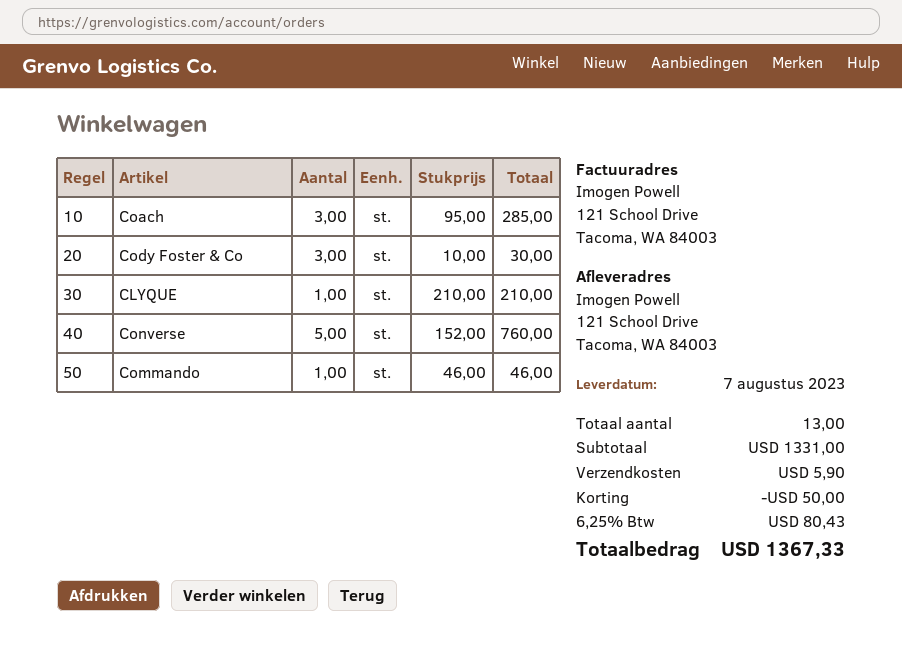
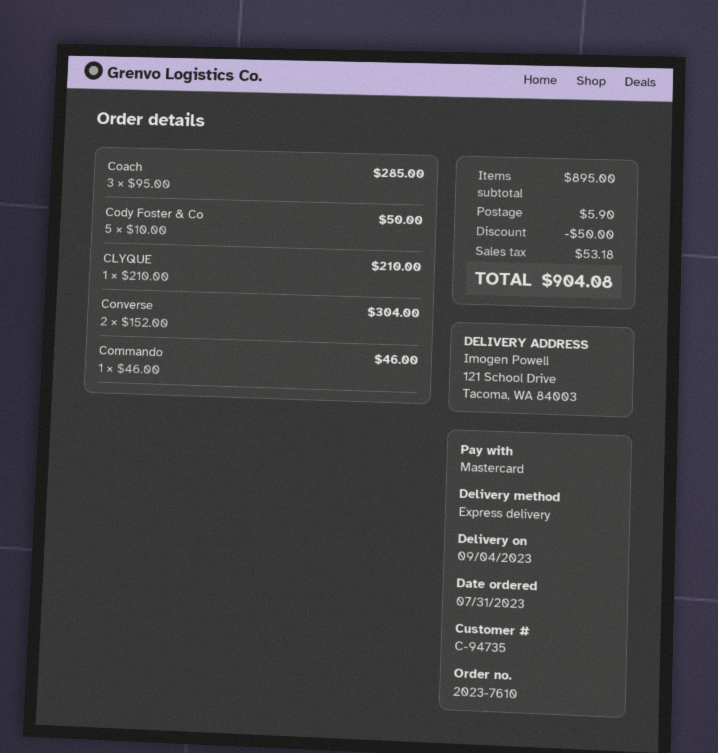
delivery date: 2023-08-07 -> 2023-09-04
Cody Foster & Co: 3 x 10.00 = 30.00 -> 5 x 10.00 = 50.00
Converse: 5 x 152.00 = 760.00 -> 2 x 152.00 = 304.00
subtotal: 1331.00 -> 895.00
tax: 80.43 -> 53.18
total: 1367.33 -> 904.08

